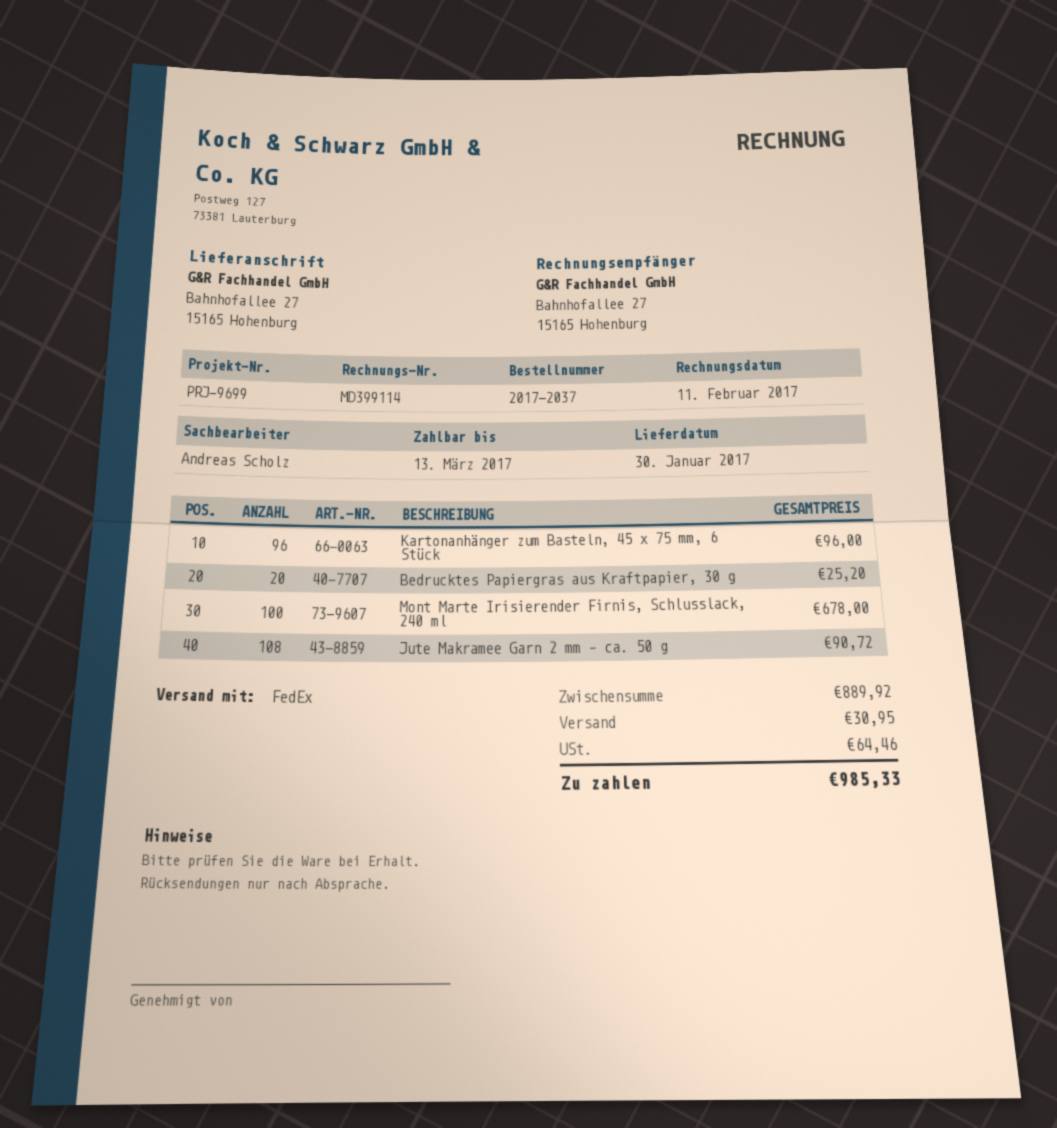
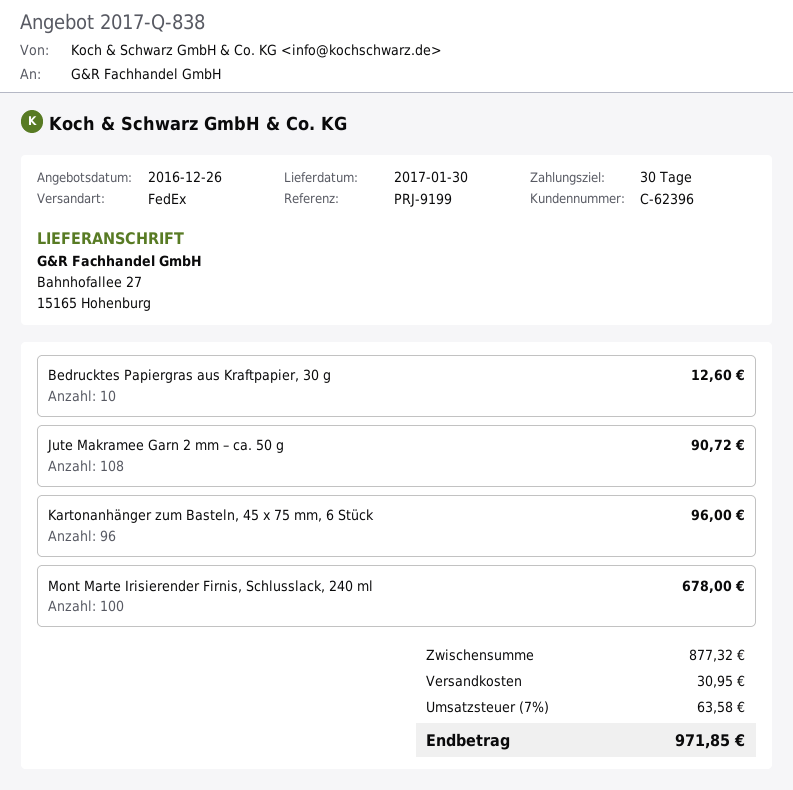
reference: PRJ-9699 -> PRJ-9199
Bedrucktes Papiergras aus Kraftpapier, 30 g: 20 for 25.20 -> 10 for 12.60
subtotal: 889.92 -> 877.32
tax: 64.46 -> 63.58
total: 985.33 -> 971.85

